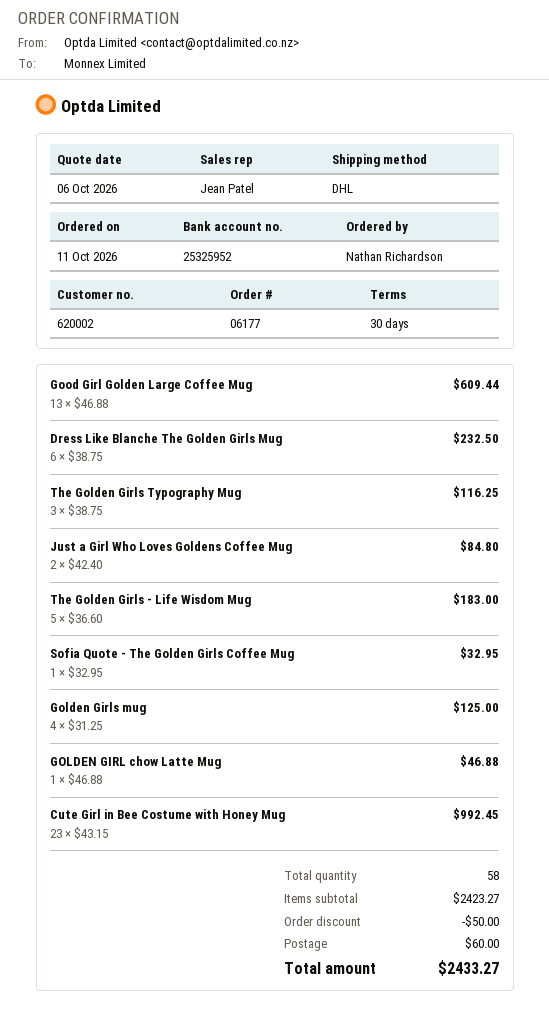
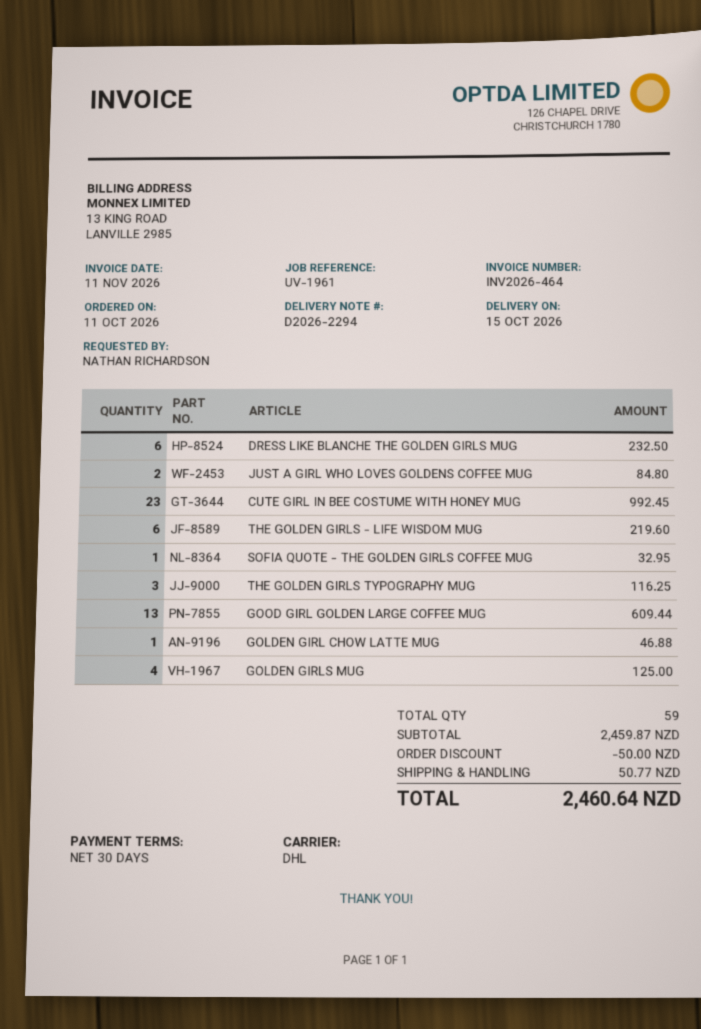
The Golden Girls - Life Wisdom Mug: 5 for 183.00 -> 6 for 219.60
total quantity: 58 -> 59
subtotal: 2423.27 -> 2459.87
shipping: 60.00 -> 50.77
total: 2433.27 -> 2460.64

